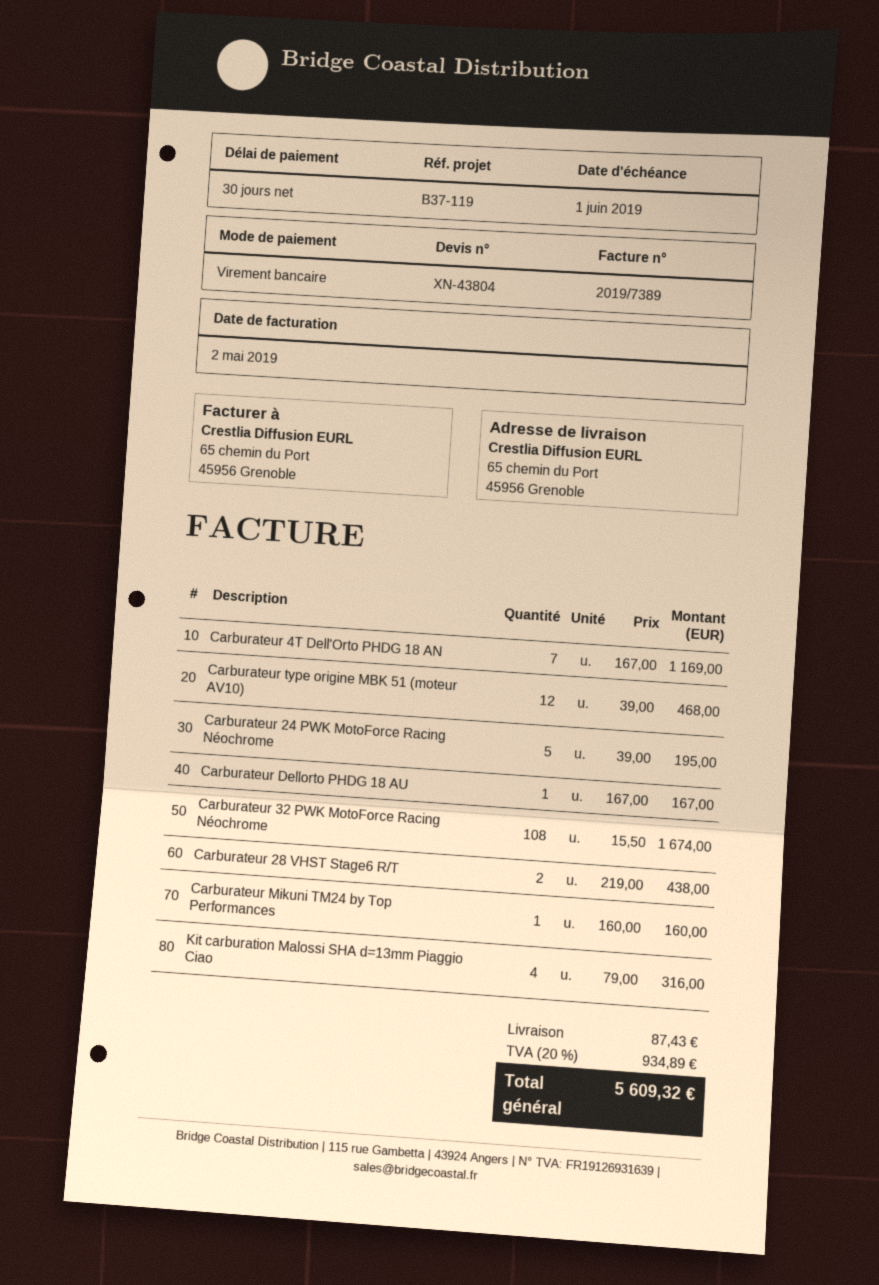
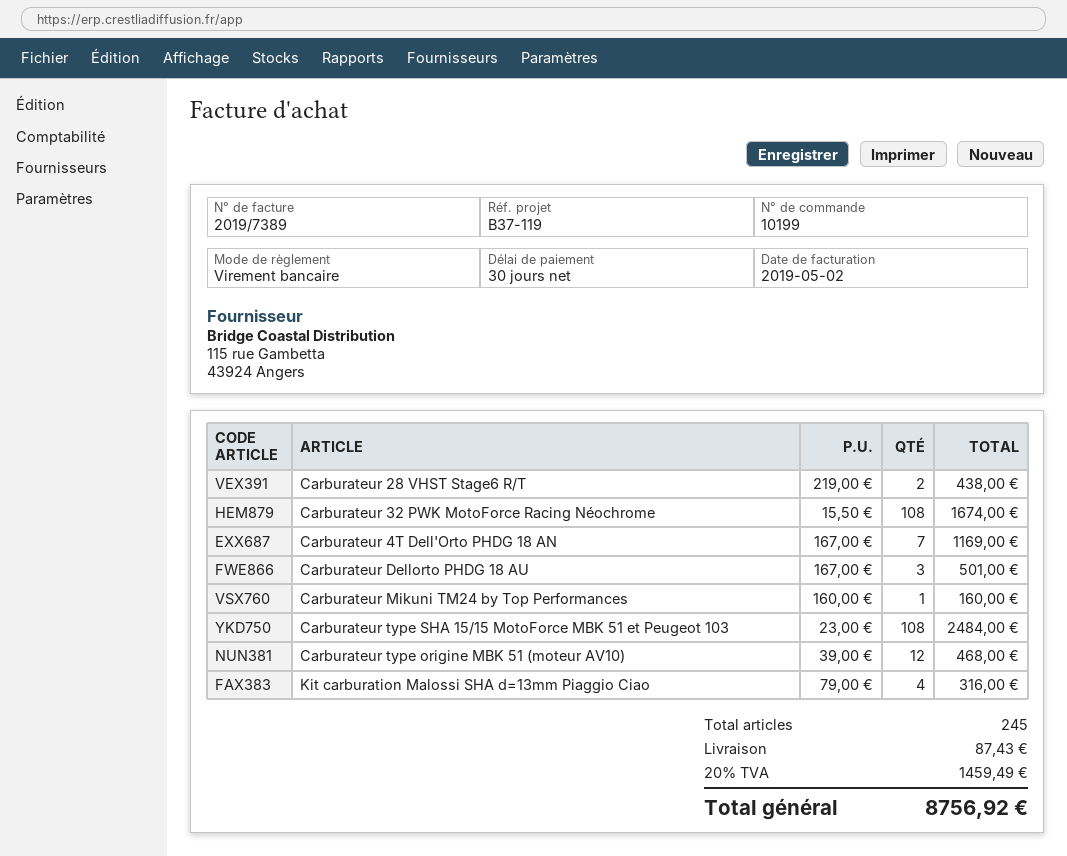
Carburateur 24 PWK MotoForce Racing Néochrome: 5 x 39.00 = 195.00 -> none
Carburateur Dellorto PHDG 18 AU: 1 x 167.00 = 167.00 -> 3 x 167.00 = 501.00
Carburateur type SHA 15/15 MotoForce MBK 51 et Peugeot 103: none -> 108 x 23.00 = 2484.00
tax: 20% = 934.89 -> 20% = 1459.49
total: 5609.32 -> 8756.92

